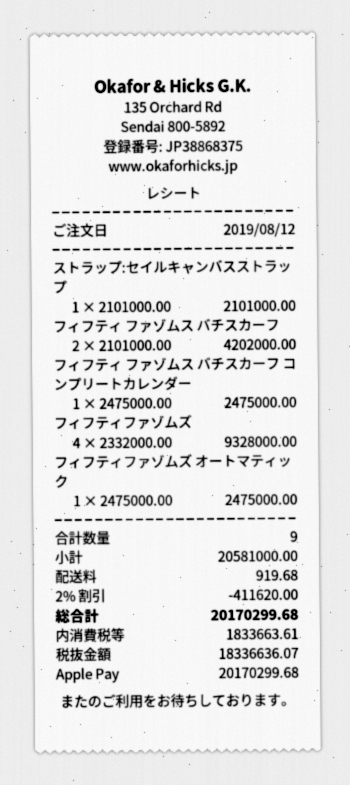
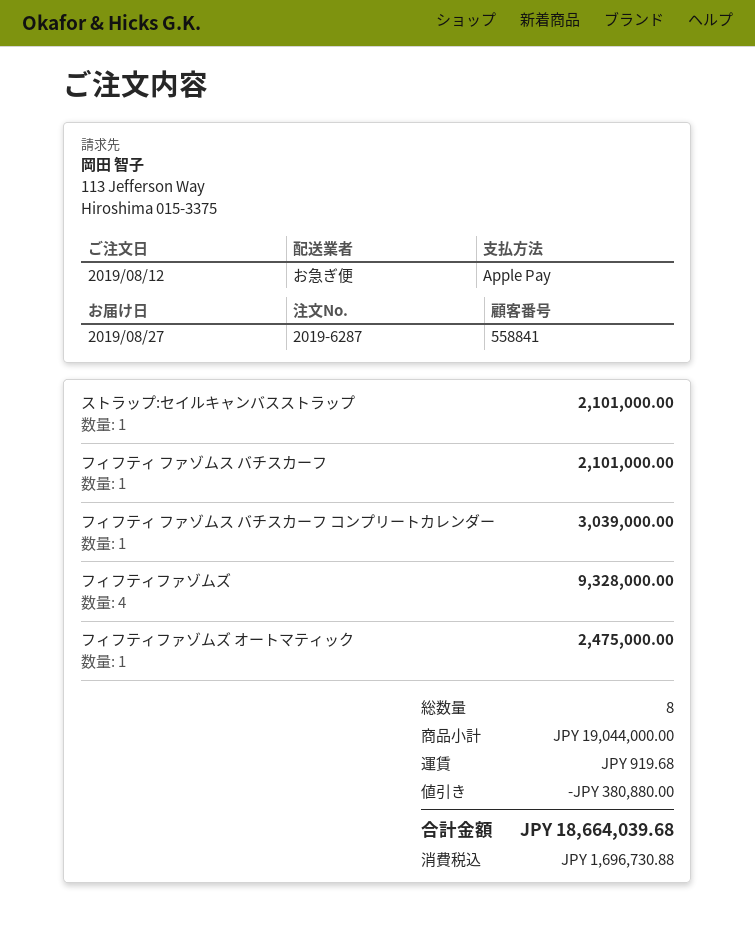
フィフティ ファゾムス バチスカーフ: 2 for 4202000.00 -> 1 for 2101000.00
フィフティ ファゾムス バチスカーフ コンプリートカレンダー: 1 for 2475000.00 -> 1 for 3039000.00
total quantity: 9 -> 8
subtotal: 20581000.00 -> 19044000.00
discount: 411620.00 -> 380880.00
tax: 1833663.61 -> 1696730.88
total: 20170299.68 -> 18664039.68

